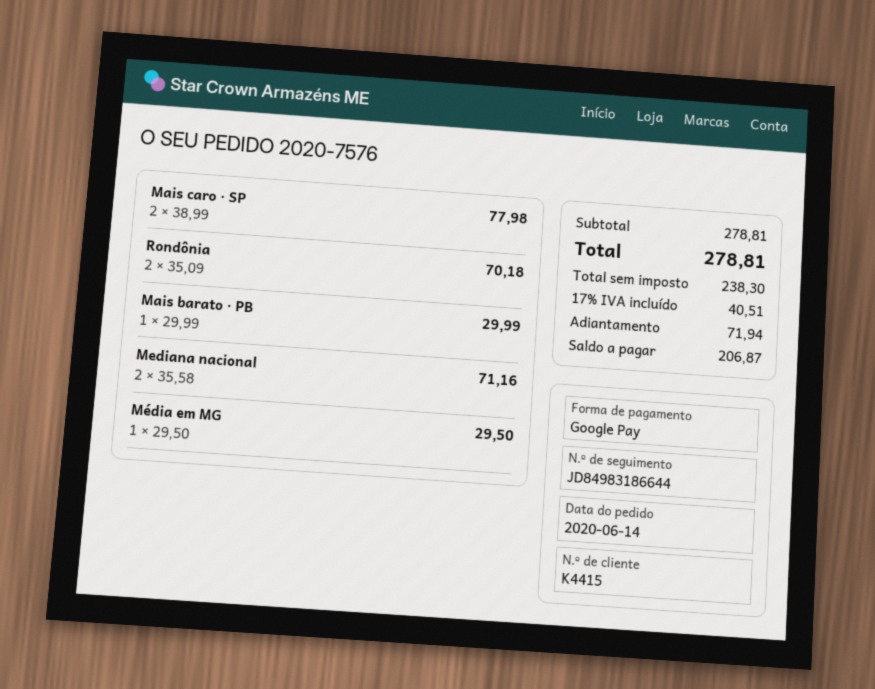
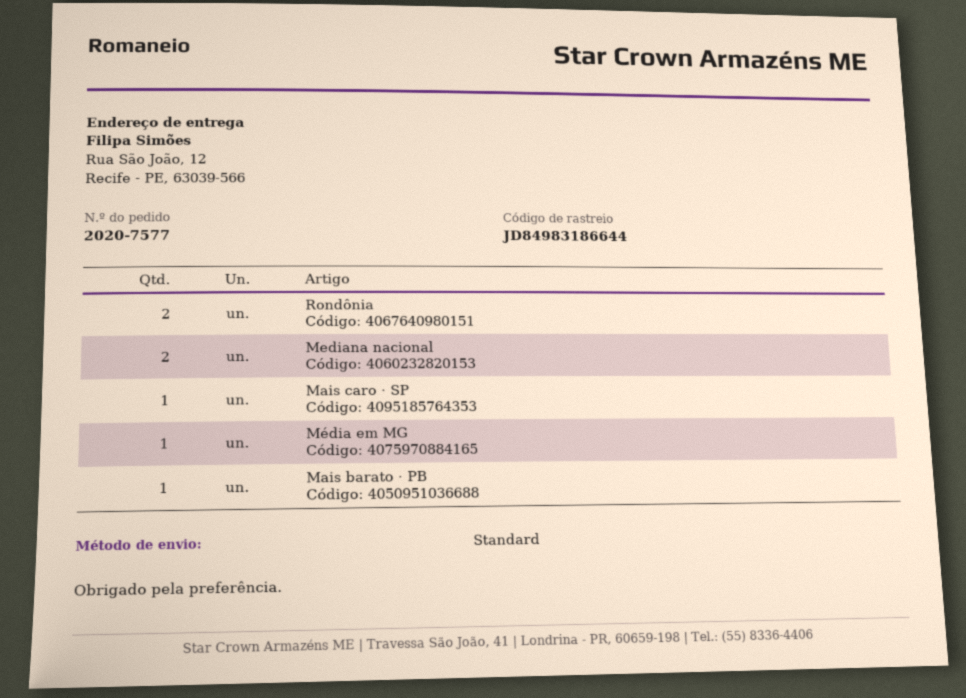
order number: 2020-7576 -> 2020-7577
Mais caro · SP: 2 -> 1

